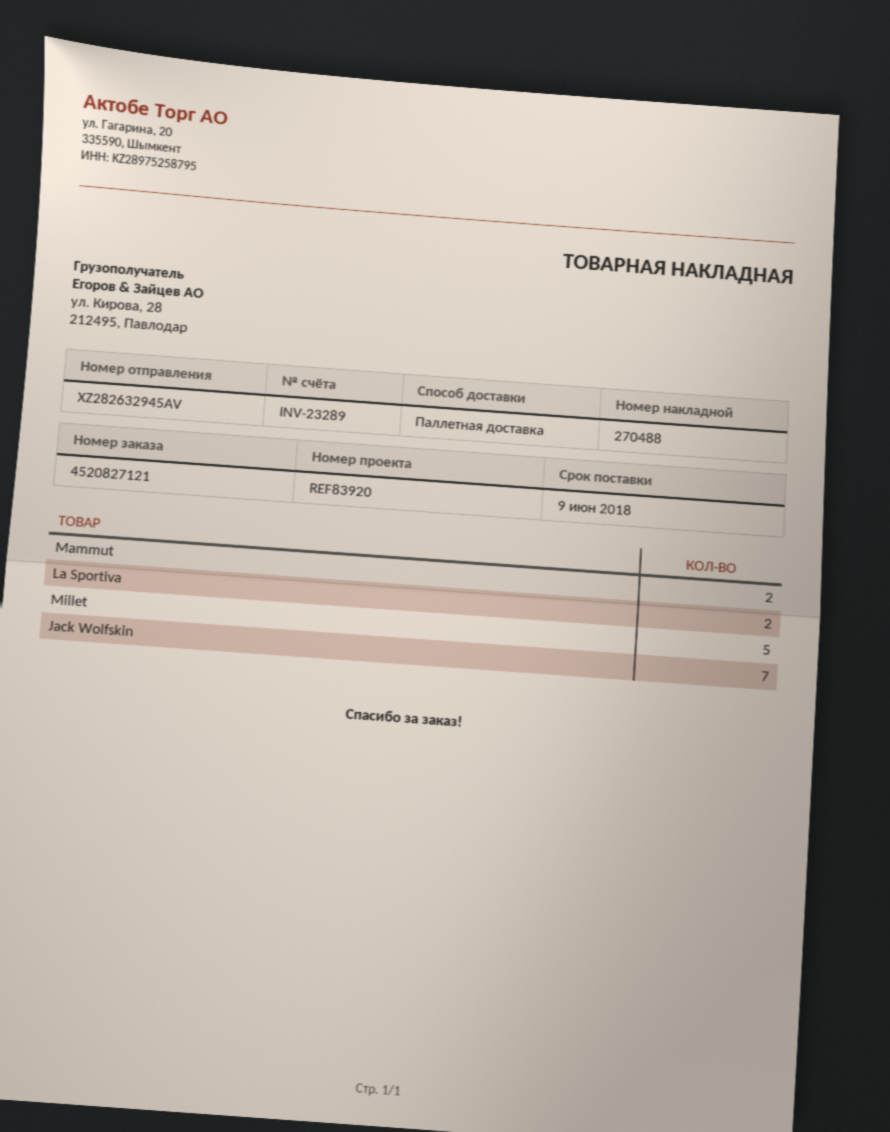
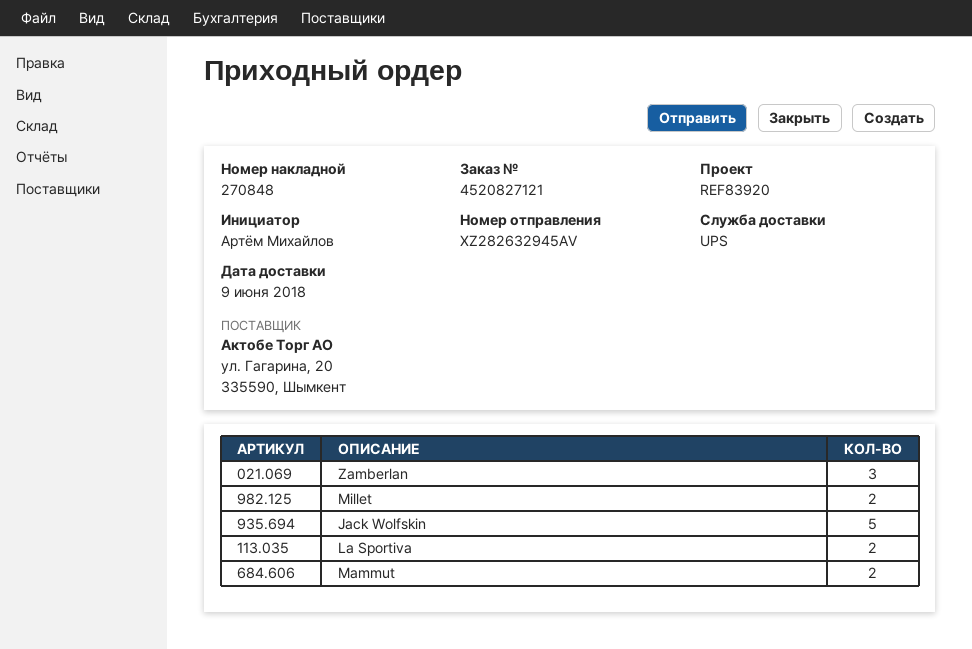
delivery note number: 270488 -> 270848
shipping method: pallet freight -> UPS
Millet: 5 -> 2
Jack Wolfskin: 7 -> 5
Zamberlan: none -> 3

